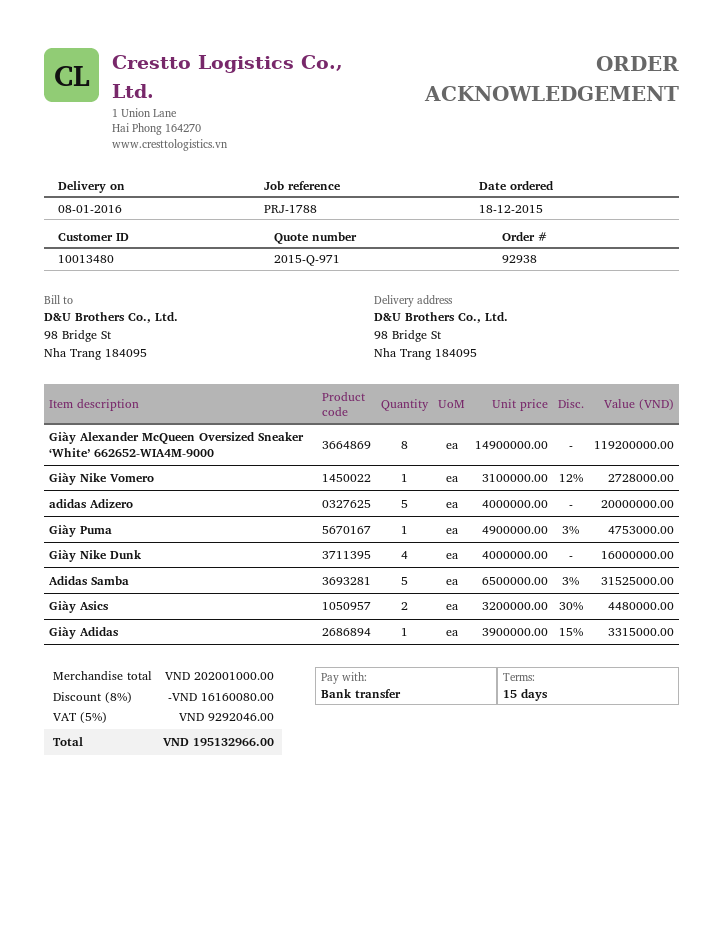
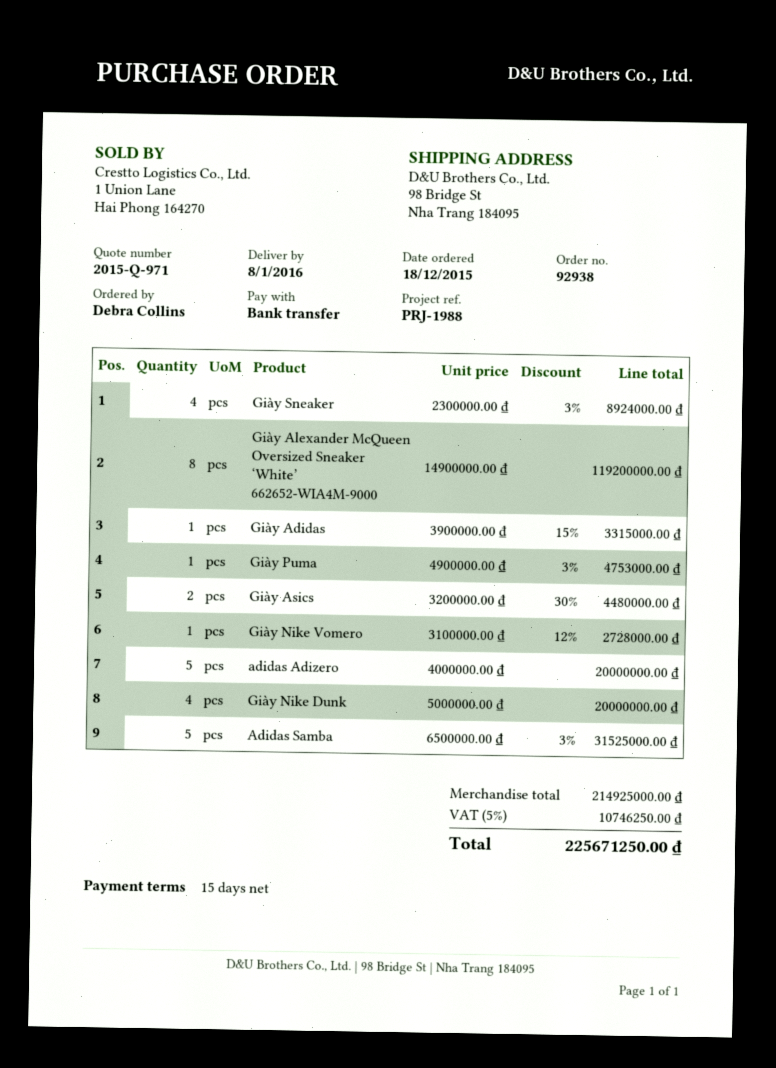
reference: PRJ-1788 -> PRJ-1988
Giày Nike Dunk: 4 x 4000000.00 = 16000000.00 -> 4 x 5000000.00 = 20000000.00
Giày Sneaker: none -> 4 x 2300000.00 - 3% = 8924000.00
subtotal: 202001000.00 -> 214925000.00
discount: 8% = 16160080.00 -> none
tax: 5% = 9292046.00 -> 5% = 10746250.00
total: 195132966.00 -> 225671250.00

